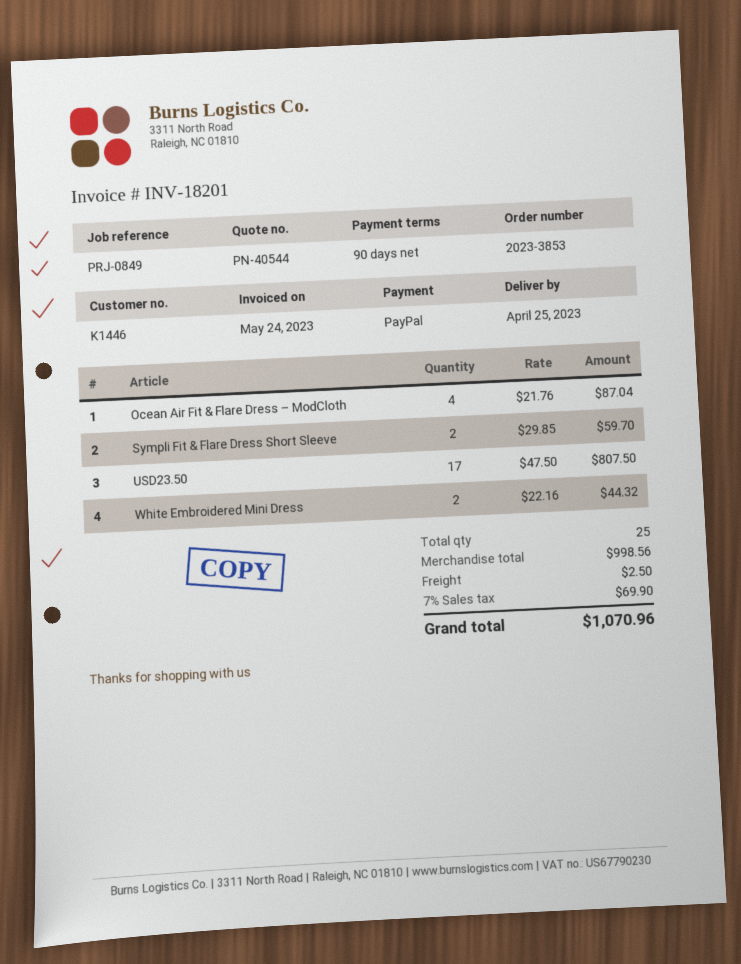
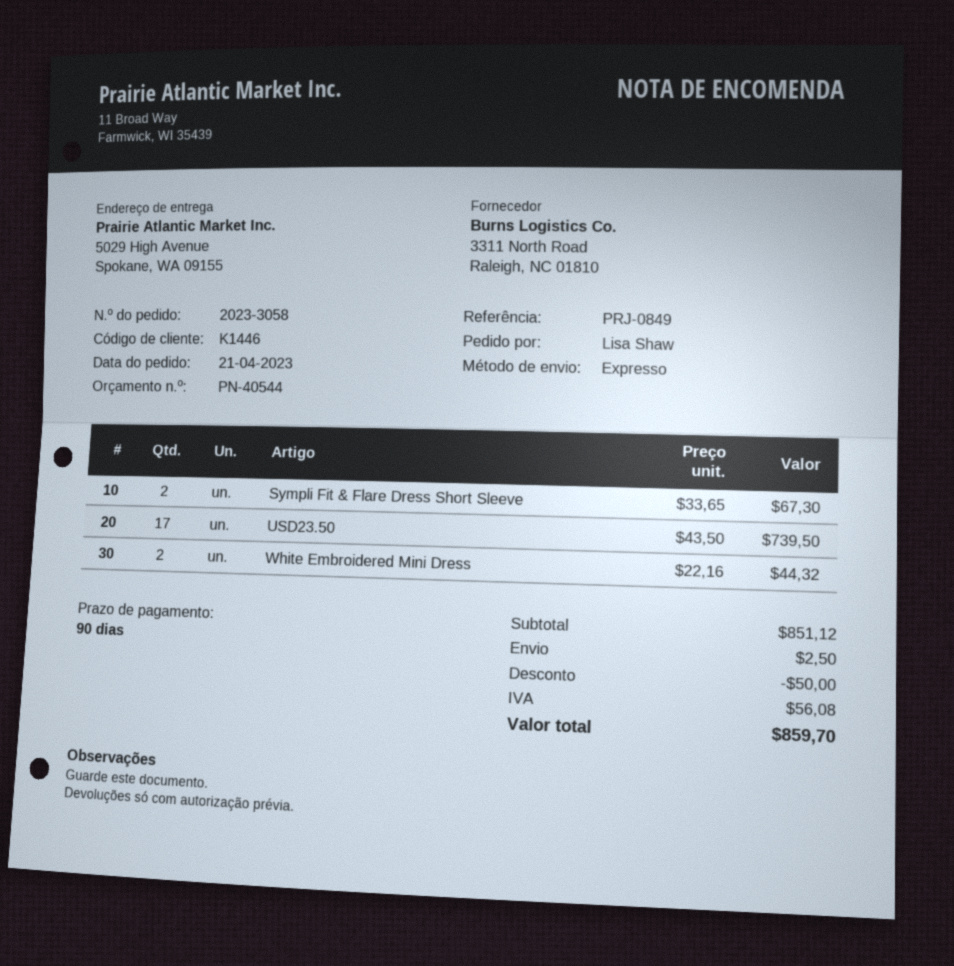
order number: 2023-3853 -> 2023-3058
Ocean Air Fit & Flare Dress – ModCloth: 4 x 21.76 = 87.04 -> none
Sympli Fit & Flare Dress Short Sleeve: 2 x 29.85 = 59.70 -> 2 x 33.65 = 67.30
USD23.50: 17 x 47.50 = 807.50 -> 17 x 43.50 = 739.50
subtotal: 998.56 -> 851.12
discount: none -> 50.00
tax: 69.90 -> 56.08
total: 1070.96 -> 859.70

